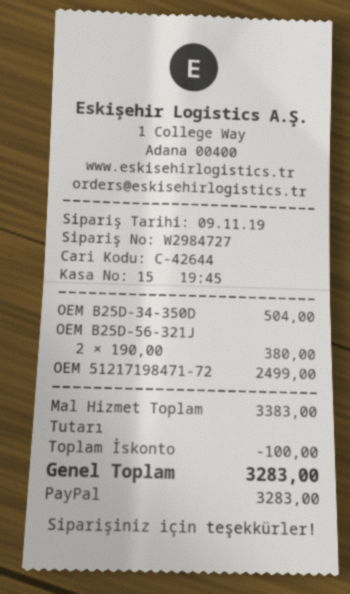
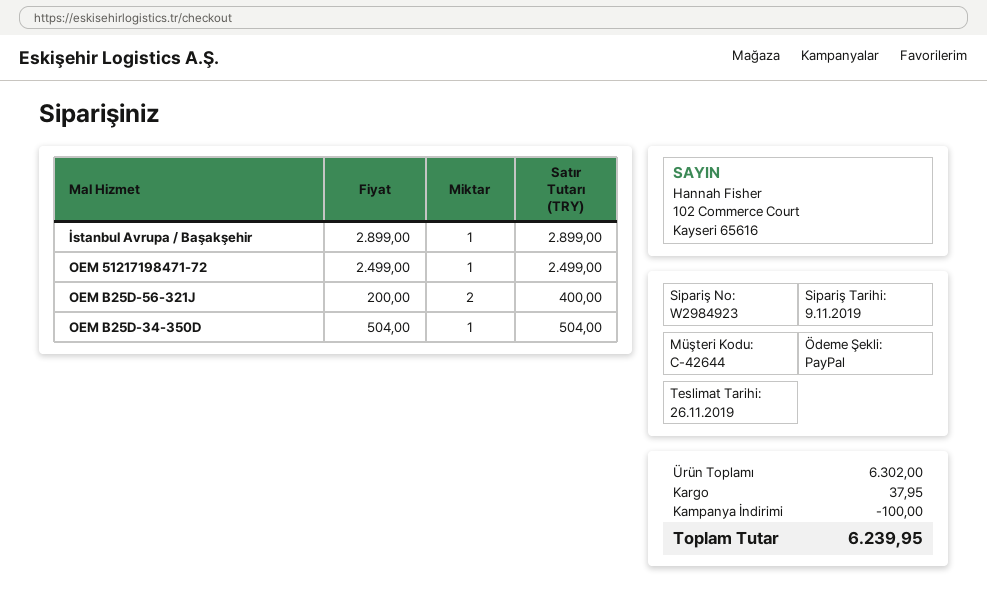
order number: W2984727 -> W2984923
OEM B25D-56-321J: 2 x 190.00 = 380.00 -> 2 x 200.00 = 400.00
İstanbul Avrupa / Başakşehir: none -> 1 x 2899.00 = 2899.00
subtotal: 3383.00 -> 6302.00
shipping: none -> 37.95
total: 3283.00 -> 6239.95

